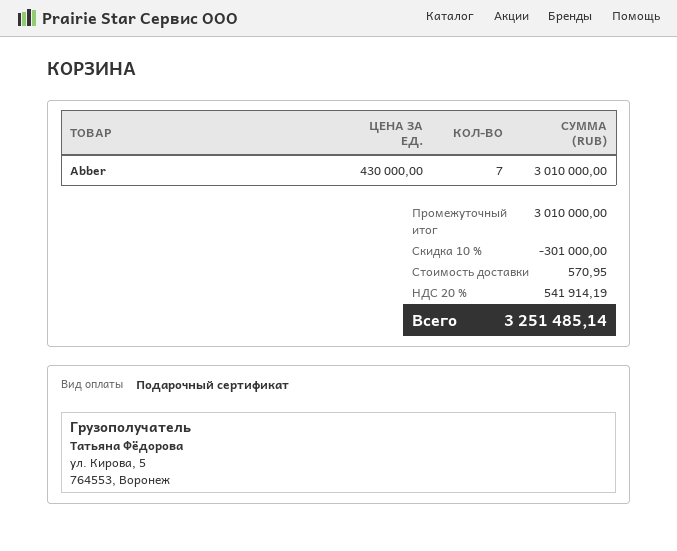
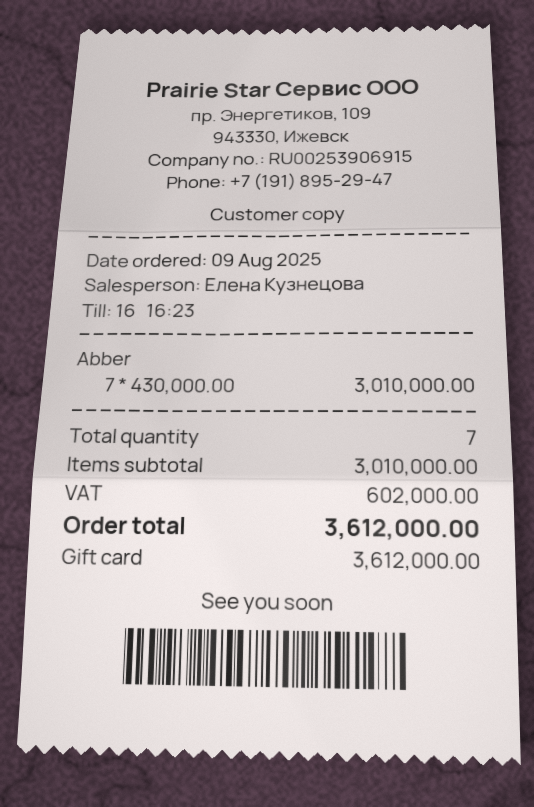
discount: 10% = 301000.00 -> none
shipping: 570.95 -> none
tax: 541914.19 -> 602000.00
total: 3251485.14 -> 3612000.00

